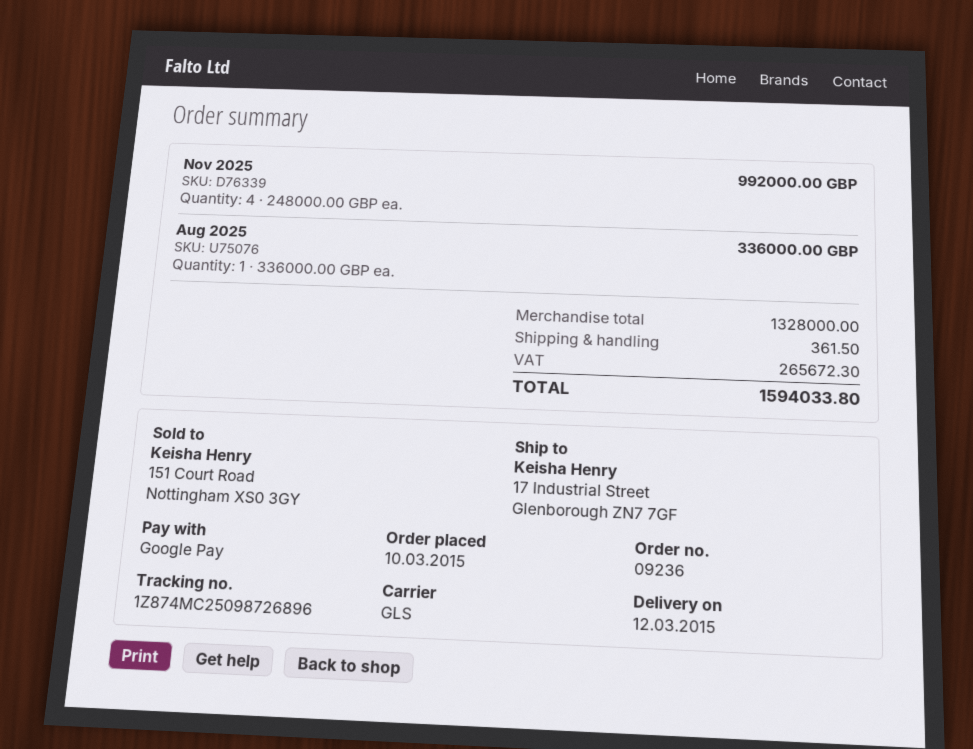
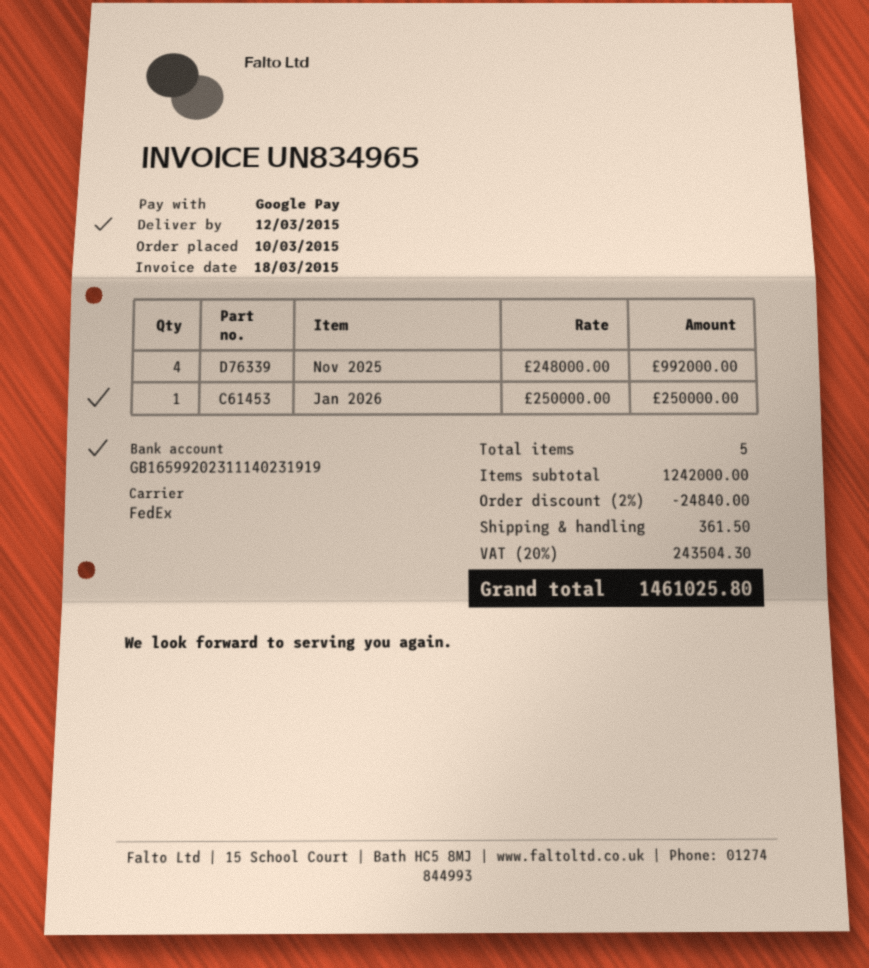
shipping method: GLS -> FedEx
Aug 2025: 1 x 336000.00 = 336000.00 -> none
Jan 2026: none -> 1 x 250000.00 = 250000.00
subtotal: 1328000.00 -> 1242000.00
discount: none -> 2% = 24840.00
tax: 265672.30 -> 243504.30
total: 1594033.80 -> 1461025.80

